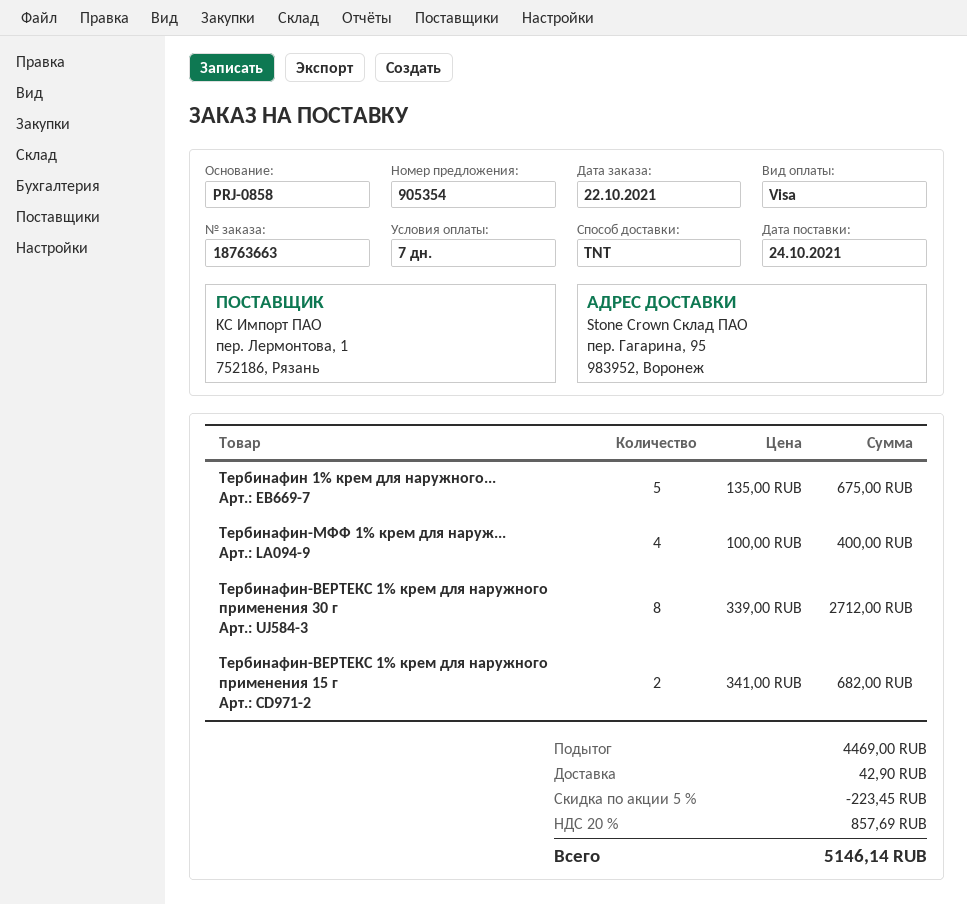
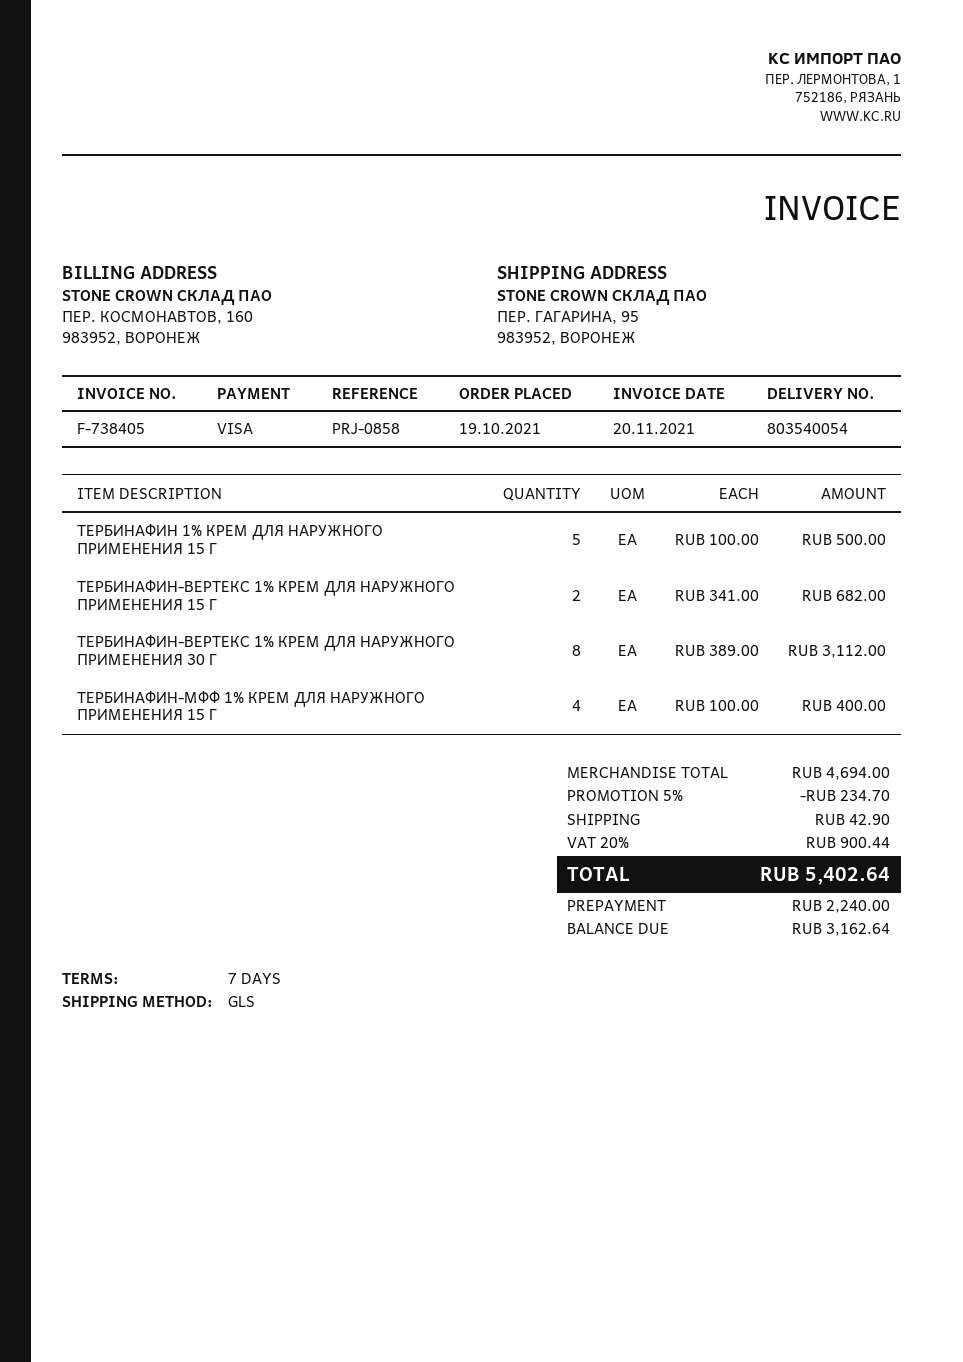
order date: 2021-10-22 -> 2021-10-19
shipping method: TNT -> GLS
Тербинафин 1% крем для наружного...: 5 x 135.00 = 675.00 -> 5 x 100.00 = 500.00
Тербинафин-ВЕРТЕКС 1% крем для наружного применения 30 г: 8 x 339.00 = 2712.00 -> 8 x 389.00 = 3112.00
subtotal: 4469.00 -> 4694.00
discount: 5% = 223.45 -> 5% = 234.70
tax: 20% = 857.69 -> 20% = 900.44
total: 5146.14 -> 5402.64

